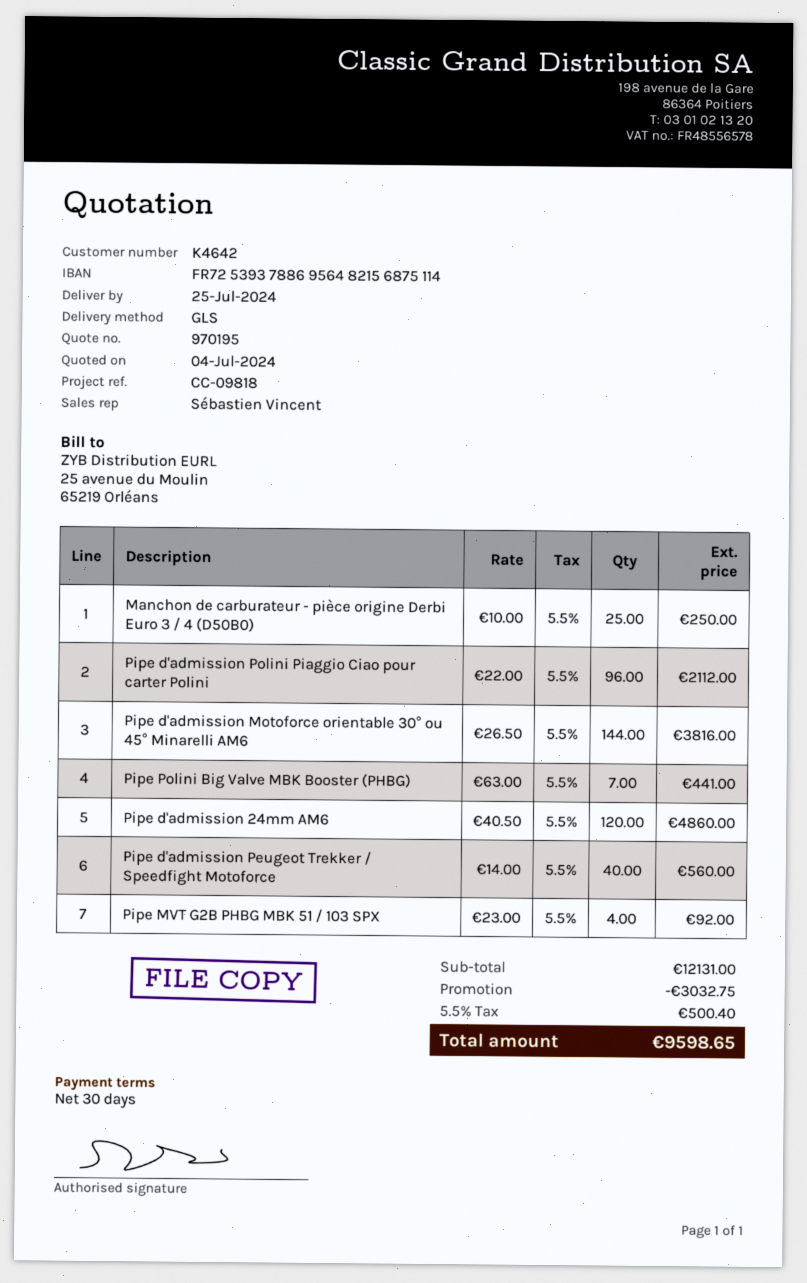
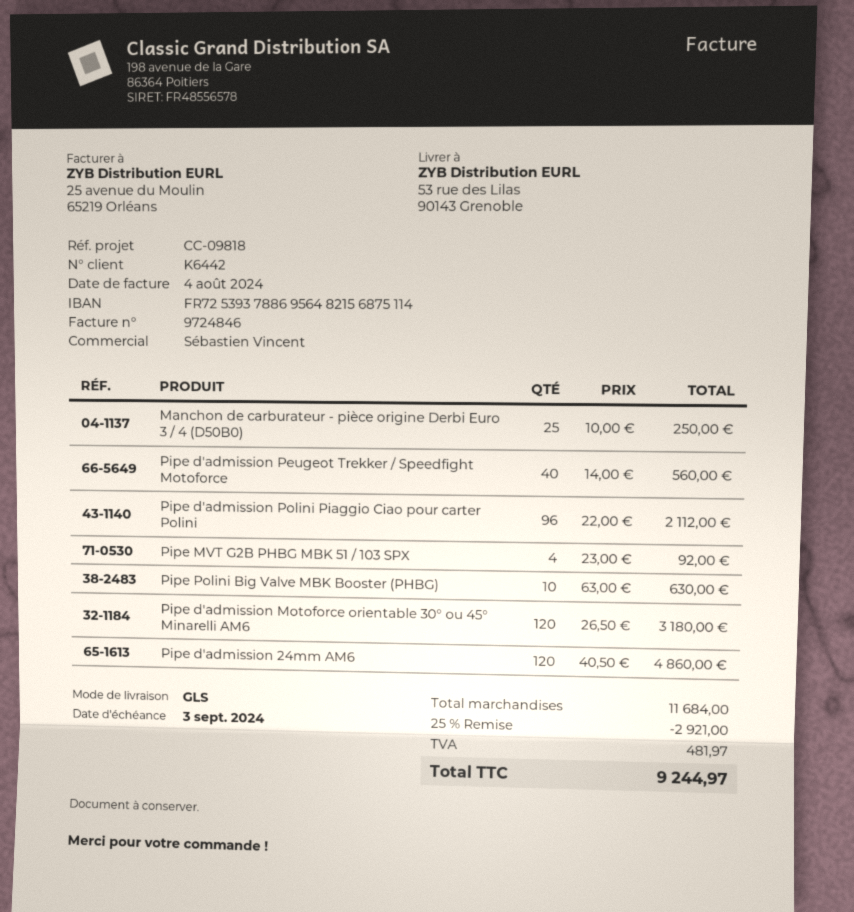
customer number: K4642 -> K6442
Pipe d'admission Motoforce orientable 30° ou 45° Minarelli AM6: 144 x 26.50 = 3816.00 -> 120 x 26.50 = 3180.00
Pipe Polini Big Valve MBK Booster (PHBG): 7 x 63.00 = 441.00 -> 10 x 63.00 = 630.00
subtotal: 12131.00 -> 11684.00
discount: 3032.75 -> 2921.00
tax: 500.40 -> 481.97
total: 9598.65 -> 9244.97

